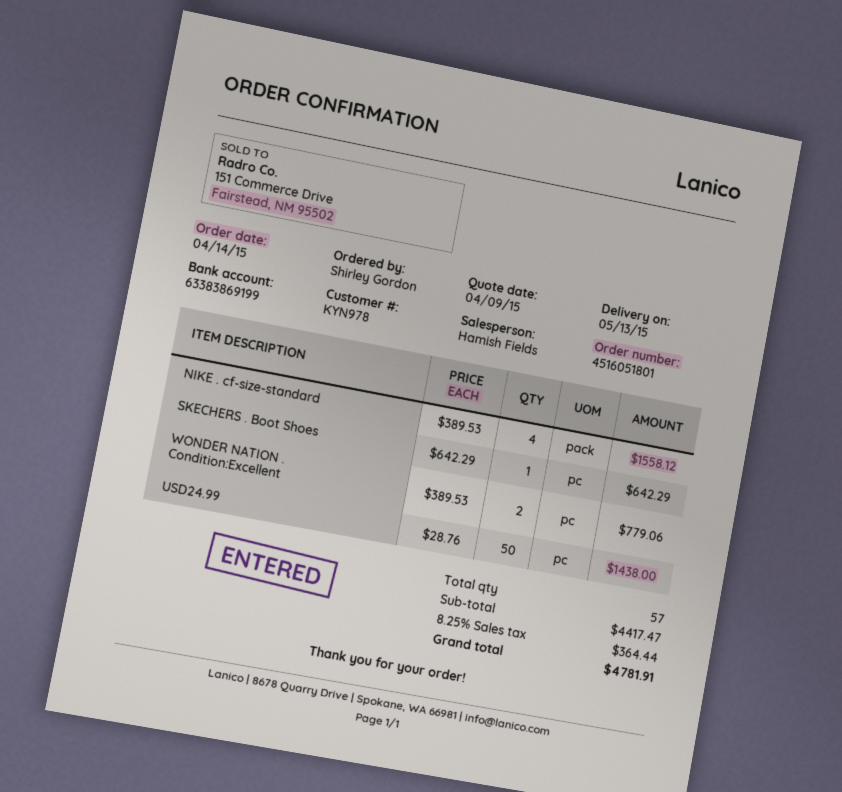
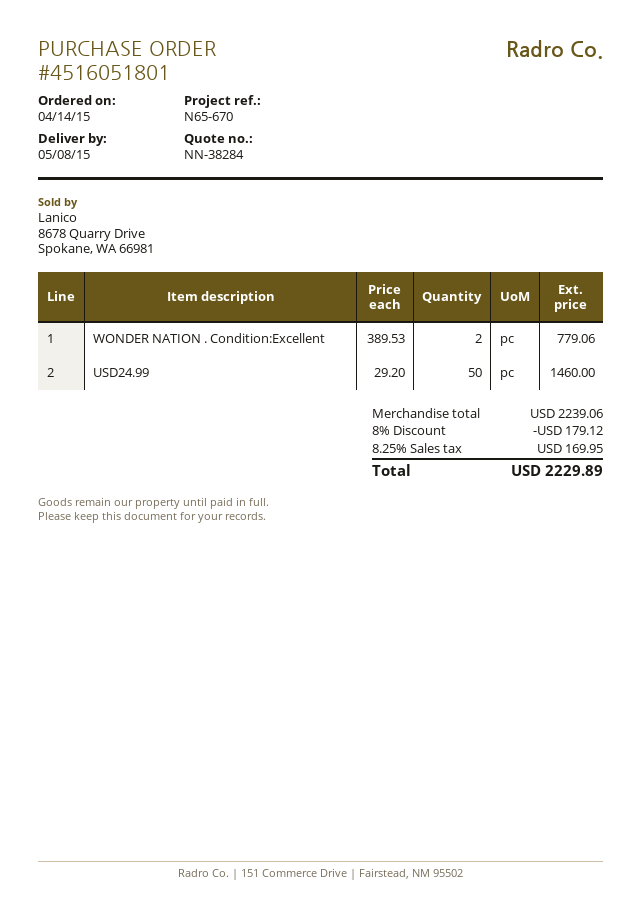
delivery date: 2015-05-13 -> 2015-05-08
NIKE . cf-size-standard: 4 x 389.53 = 1558.12 -> none
SKECHERS . Boot Shoes: 1 x 642.29 = 642.29 -> none
USD24.99: 50 x 28.76 = 1438.00 -> 50 x 29.20 = 1460.00
subtotal: 4417.47 -> 2239.06
discount: none -> 8% = 179.12
tax: 8.25% = 364.44 -> 8.25% = 169.95
total: 4781.91 -> 2229.89

